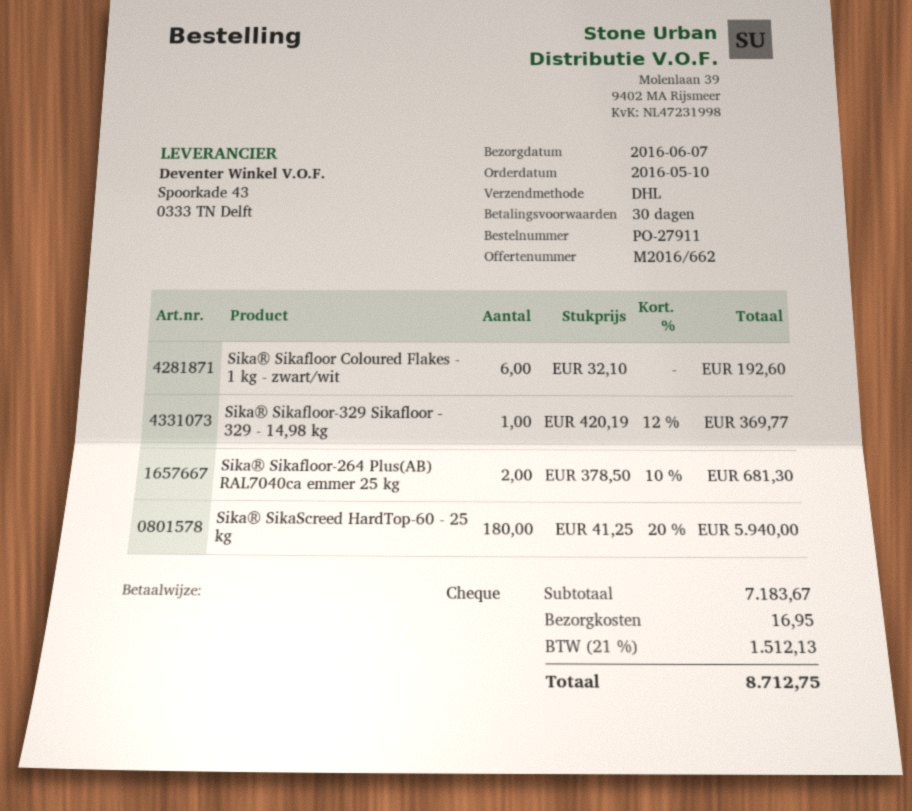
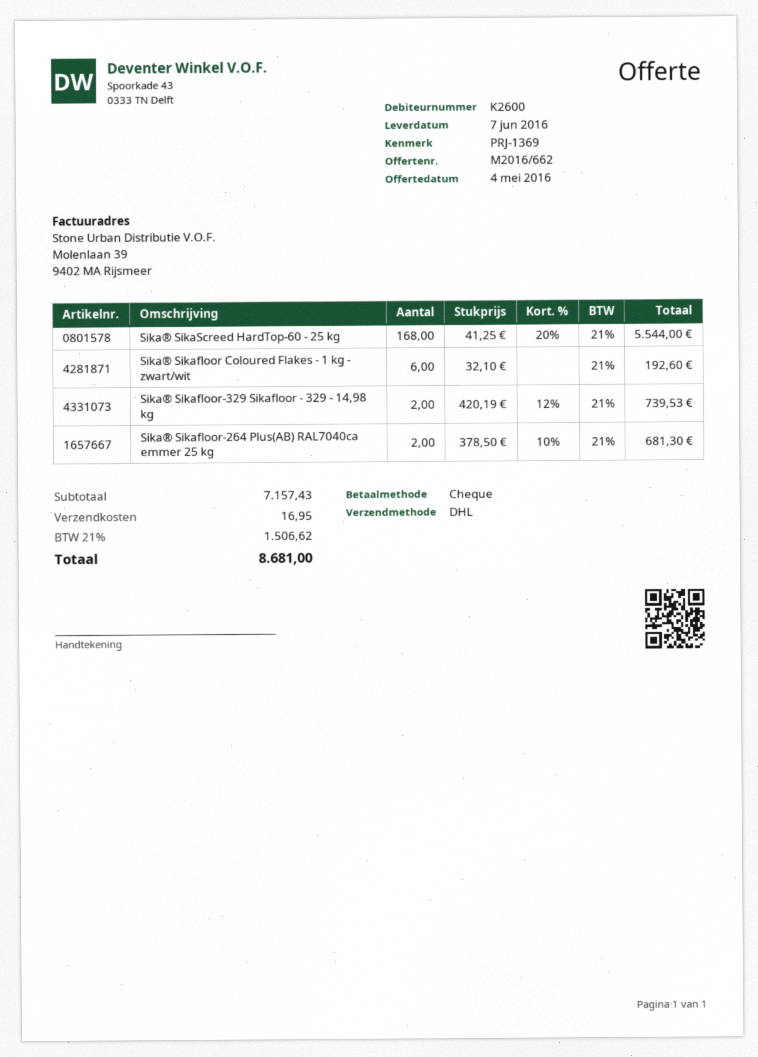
Sika® Sikafloor-329 Sikafloor - 329 - 14,98 kg: 1 x 420.19 - 12% = 369.77 -> 2 x 420.19 - 12% = 739.53
Sika® SikaScreed HardTop-60 - 25 kg: 180 x 41.25 - 20% = 5940.00 -> 168 x 41.25 - 20% = 5544.00
subtotal: 7183.67 -> 7157.43
tax: 21% = 1512.13 -> 21% = 1506.62
total: 8712.75 -> 8681.00

